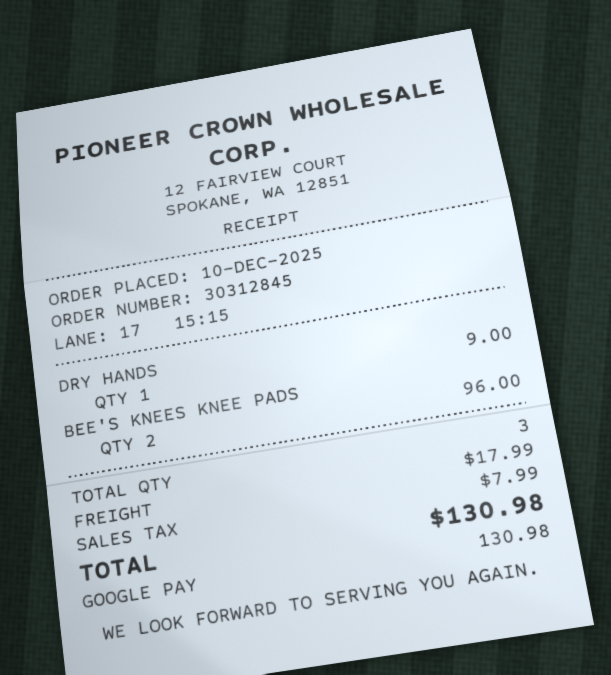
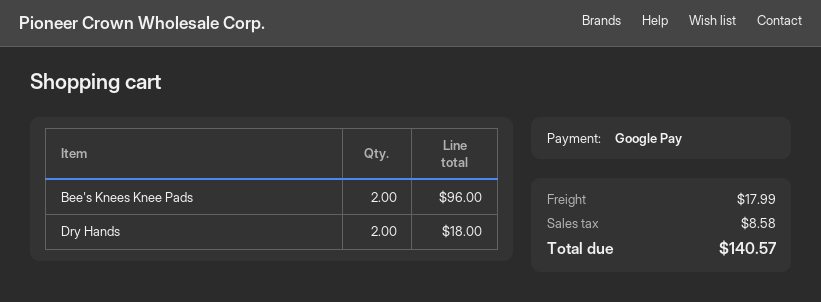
DRY HANDS: 1 for 9.00 -> 2 for 18.00
tax: 7.99 -> 8.58
total: 130.98 -> 140.57

